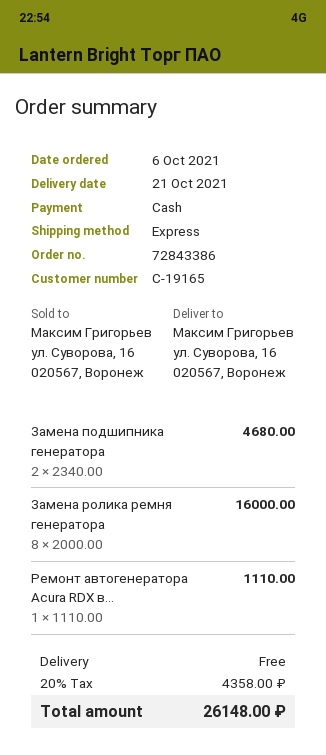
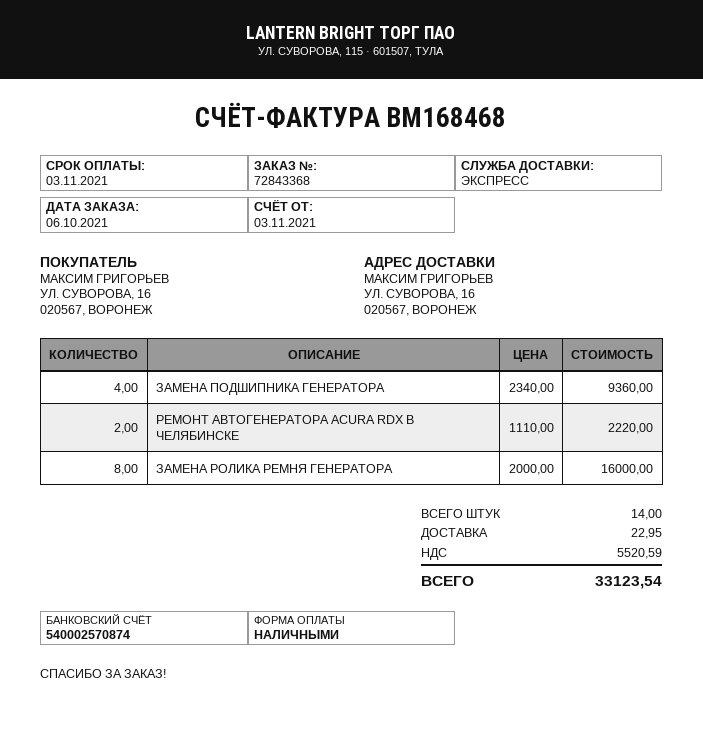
order number: 72843386 -> 72843368
Замена подшипника генератора: 2 x 2340.00 = 4680.00 -> 4 x 2340.00 = 9360.00
Ремонт автогенератора Acura RDX в...: 1 x 1110.00 = 1110.00 -> 2 x 1110.00 = 2220.00
shipping: 0.00 -> 22.95
tax: 4358.00 -> 5520.59
total: 26148.00 -> 33123.54

